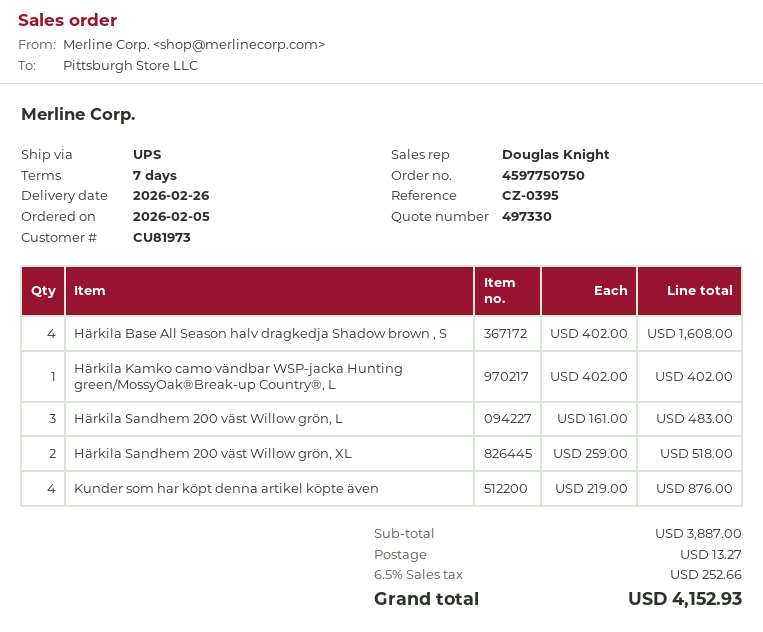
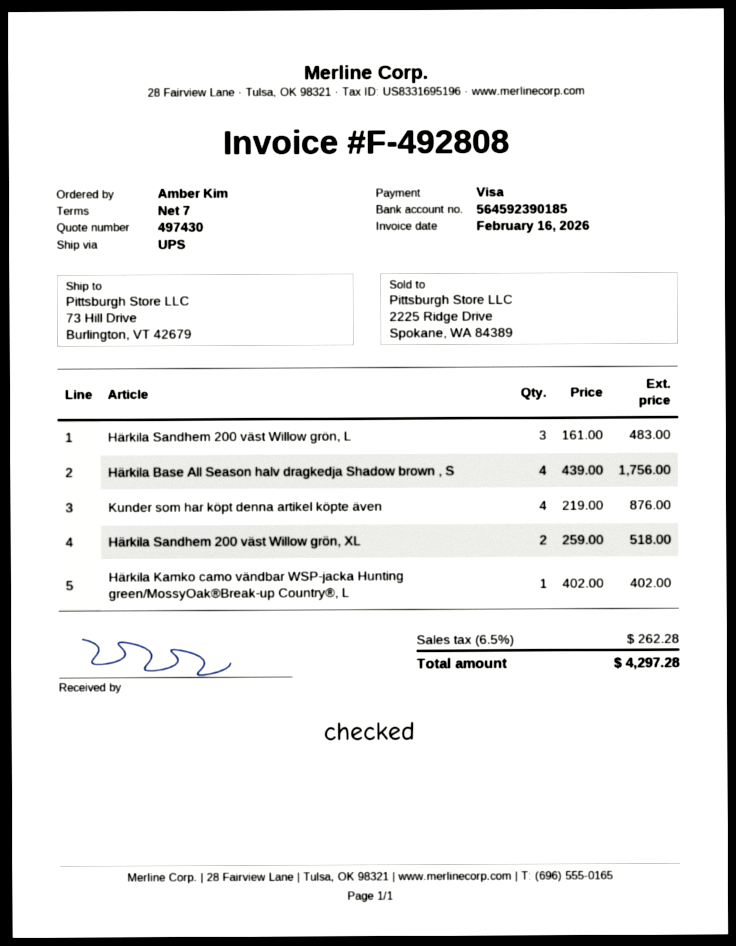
quote number: 497330 -> 497430
Härkila Base All Season halv dragkedja Shadow brown , S: 4 x 402.00 = 1608.00 -> 4 x 439.00 = 1756.00
shipping: 13.27 -> none
tax: 6.5% = 252.66 -> 6.5% = 262.28
total: 4152.93 -> 4297.28

